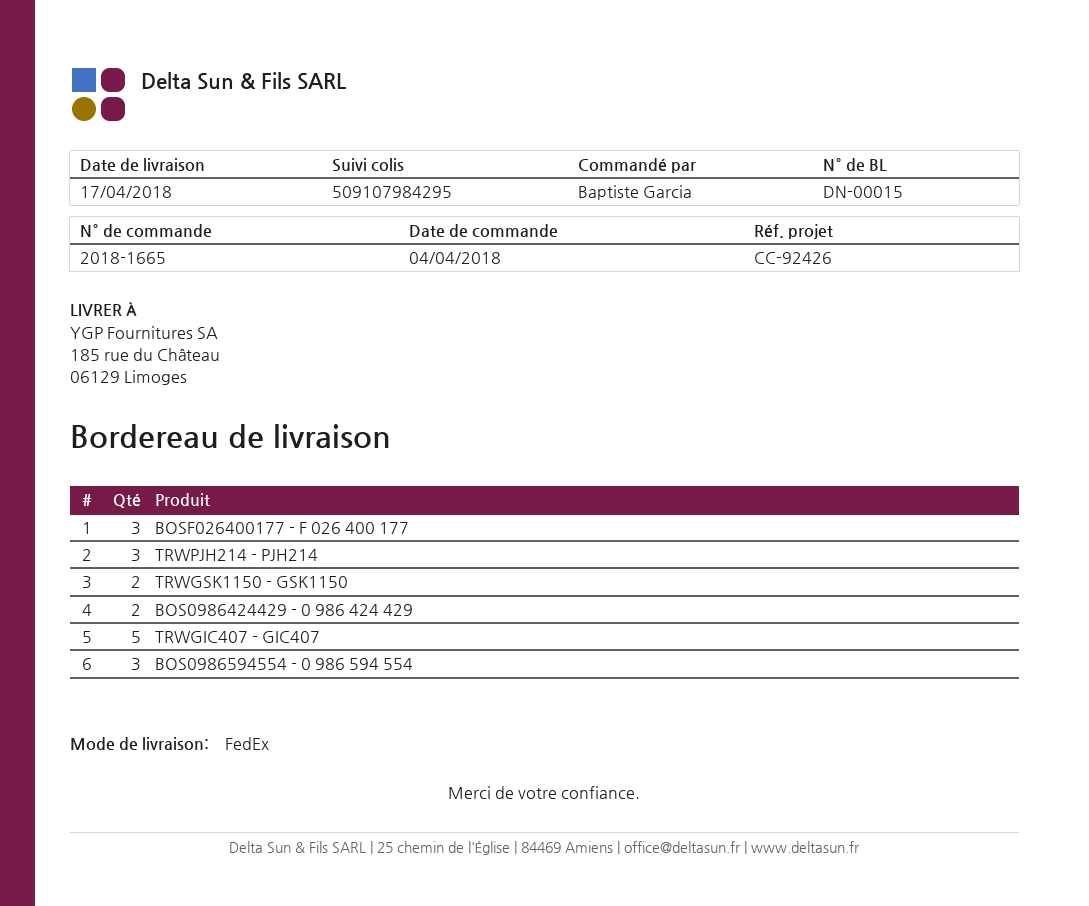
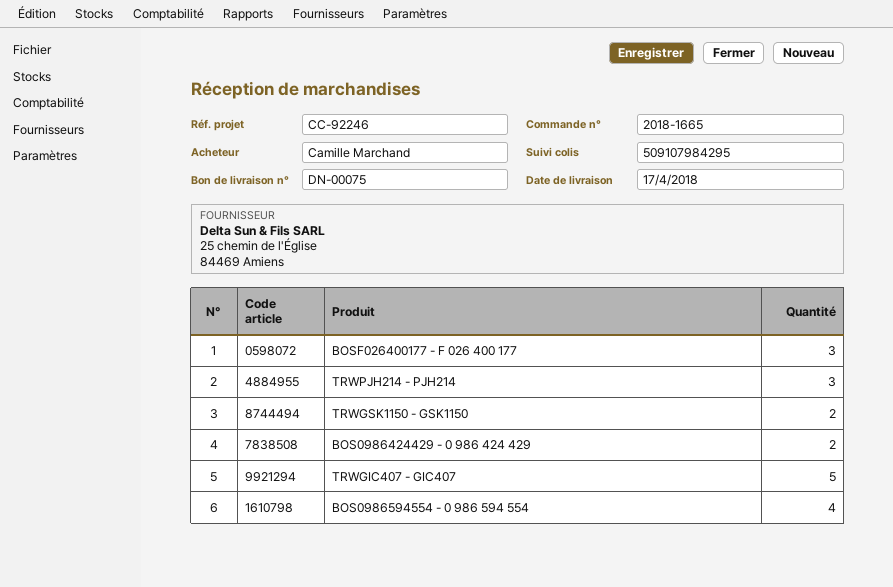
delivery note number: DN-00015 -> DN-00075
reference: CC-92426 -> CC-92246
ordered by: Baptiste Garcia -> Camille Marchand
BOS0986594554 - 0 986 594 554: 3 -> 4

